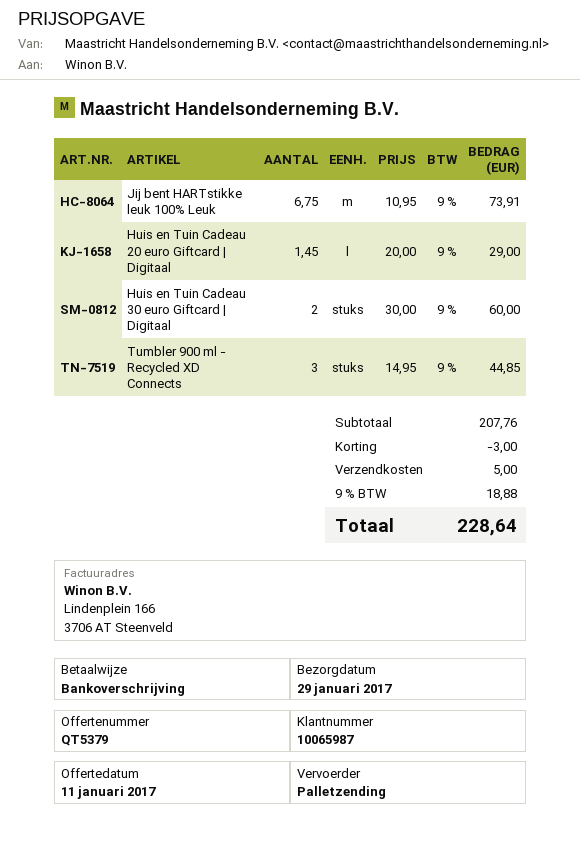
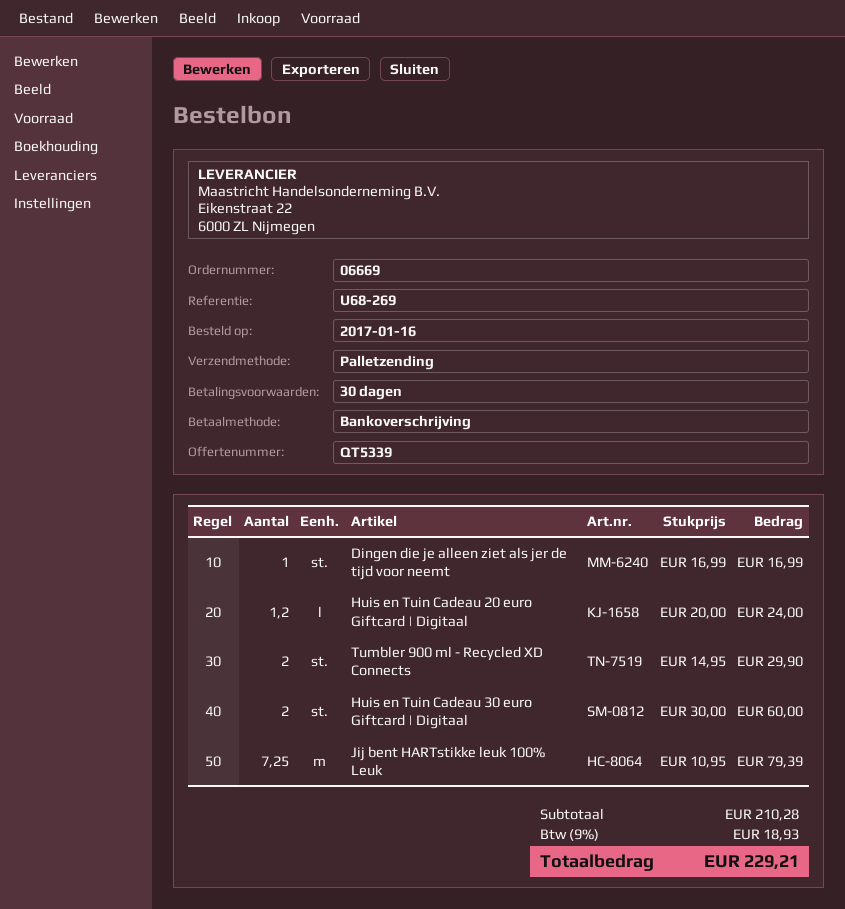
quote number: QT5379 -> QT5339
Jij bent HARTstikke leuk 100% Leuk: 6.75 x 10.95 = 73.91 -> 7.25 x 10.95 = 79.39
Huis en Tuin Cadeau 20 euro Giftcard | Digitaal: 1.45 x 20.00 = 29.00 -> 1.2 x 20.00 = 24.00
Tumbler 900 ml - Recycled XD Connects: 3 x 14.95 = 44.85 -> 2 x 14.95 = 29.90
Dingen die je alleen ziet als jer de tijd voor neemt: none -> 1 x 16.99 = 16.99
subtotal: 207.76 -> 210.28
discount: 3.00 -> none
shipping: 5.00 -> none
tax: 9% = 18.88 -> 9% = 18.93
total: 228.64 -> 229.21

